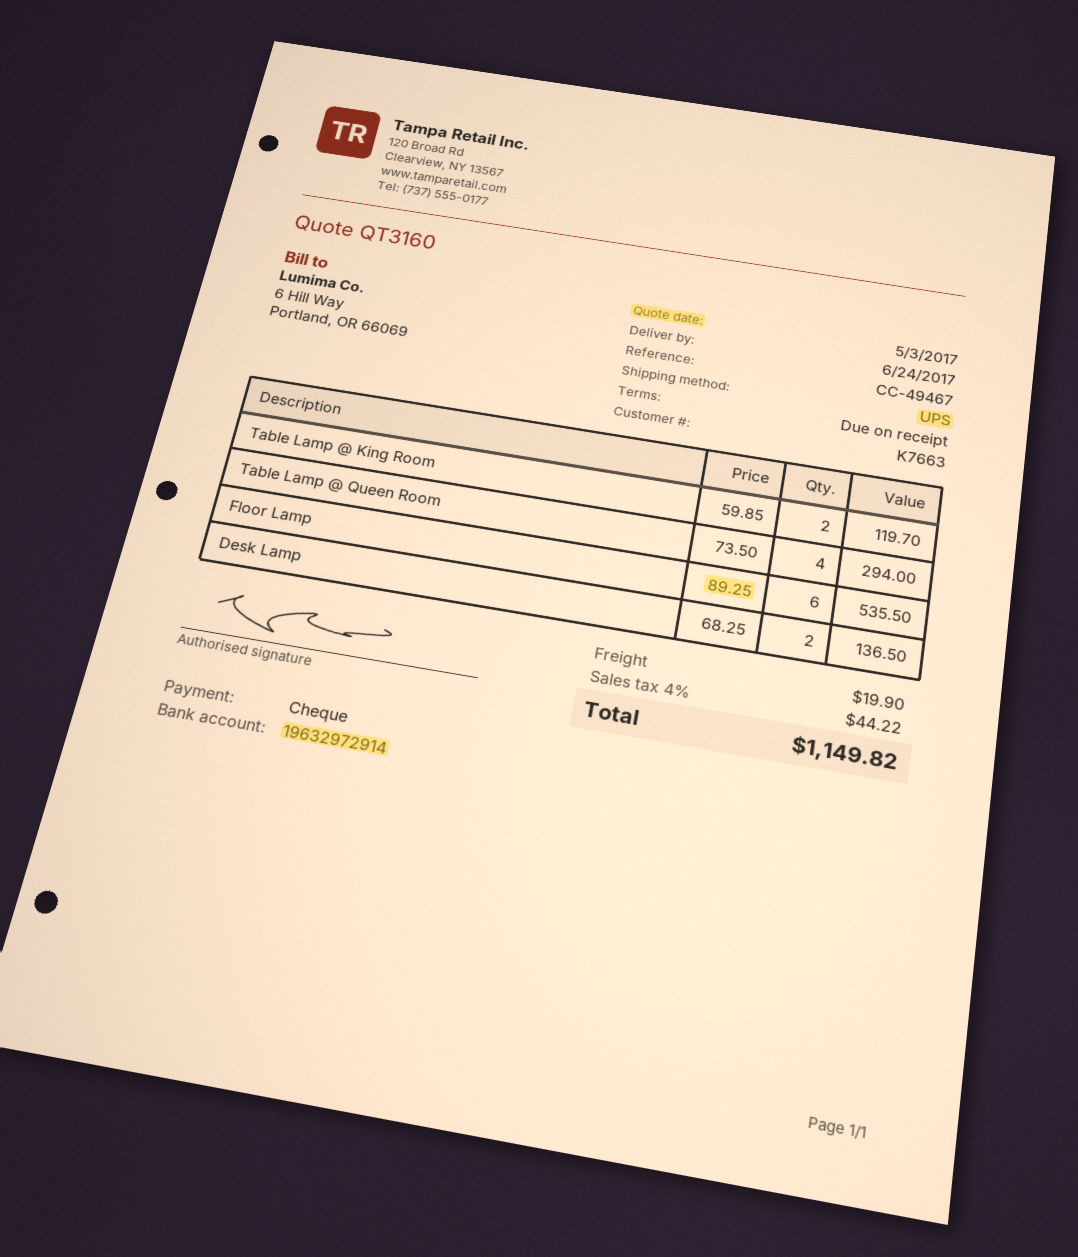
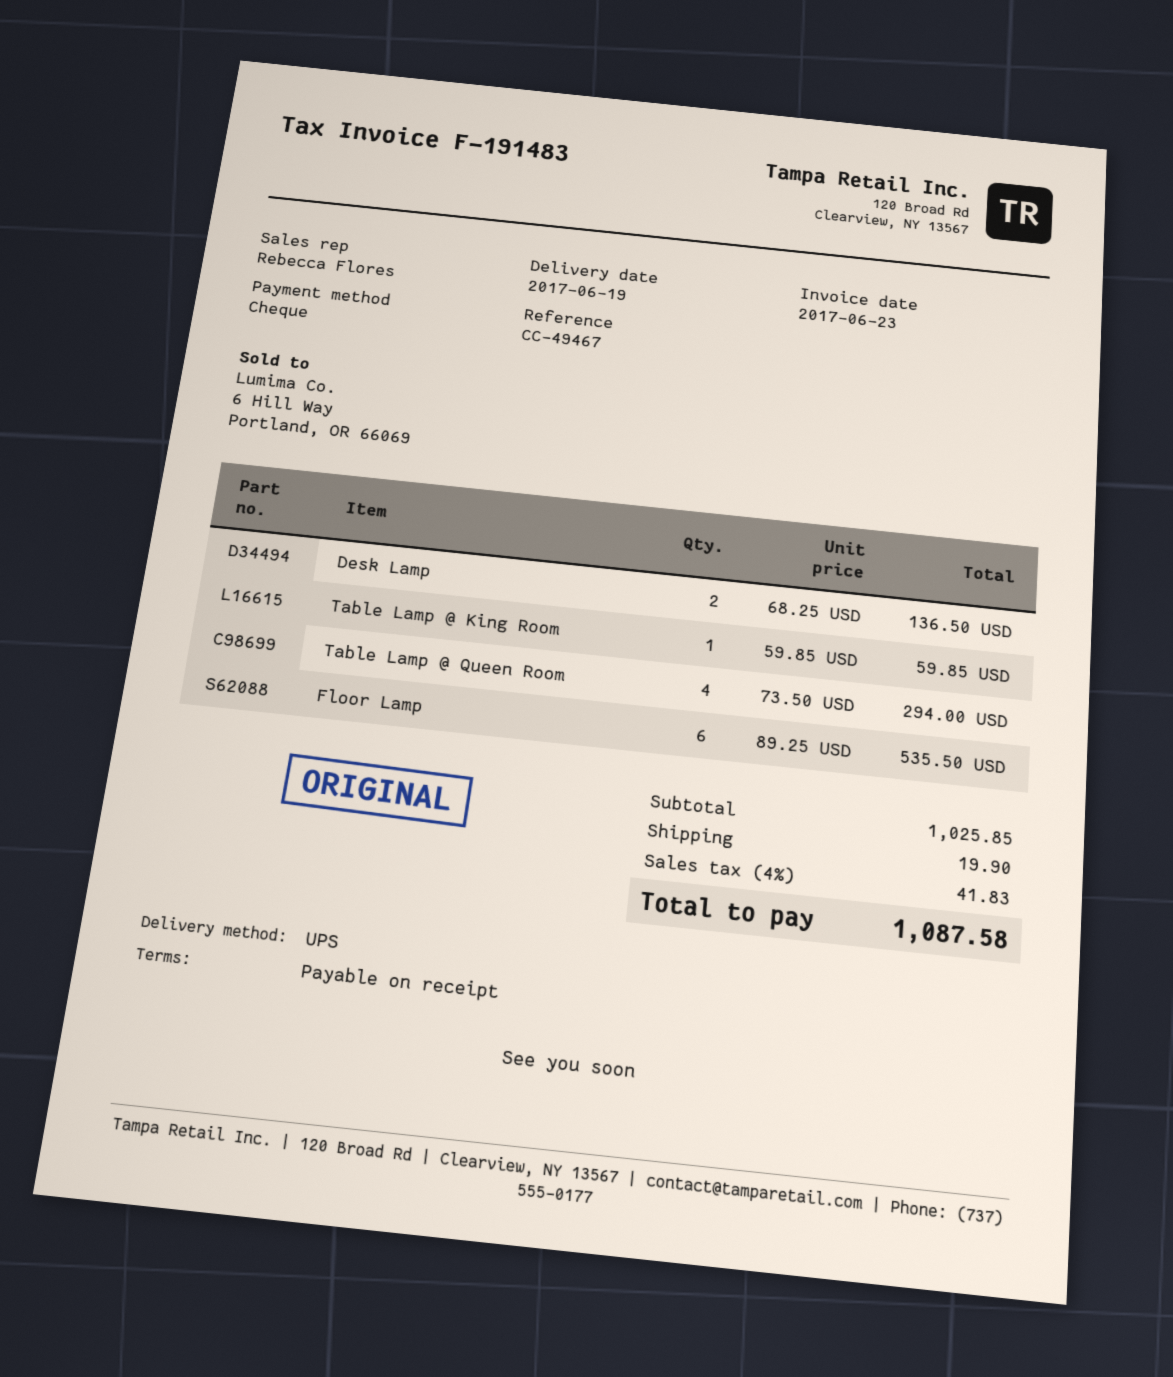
delivery date: 2017-06-24 -> 2017-06-19
Table Lamp @ King Room: 2 x 59.85 = 119.70 -> 1 x 59.85 = 59.85
tax: 4% = 44.22 -> 4% = 41.83
total: 1149.82 -> 1087.58

